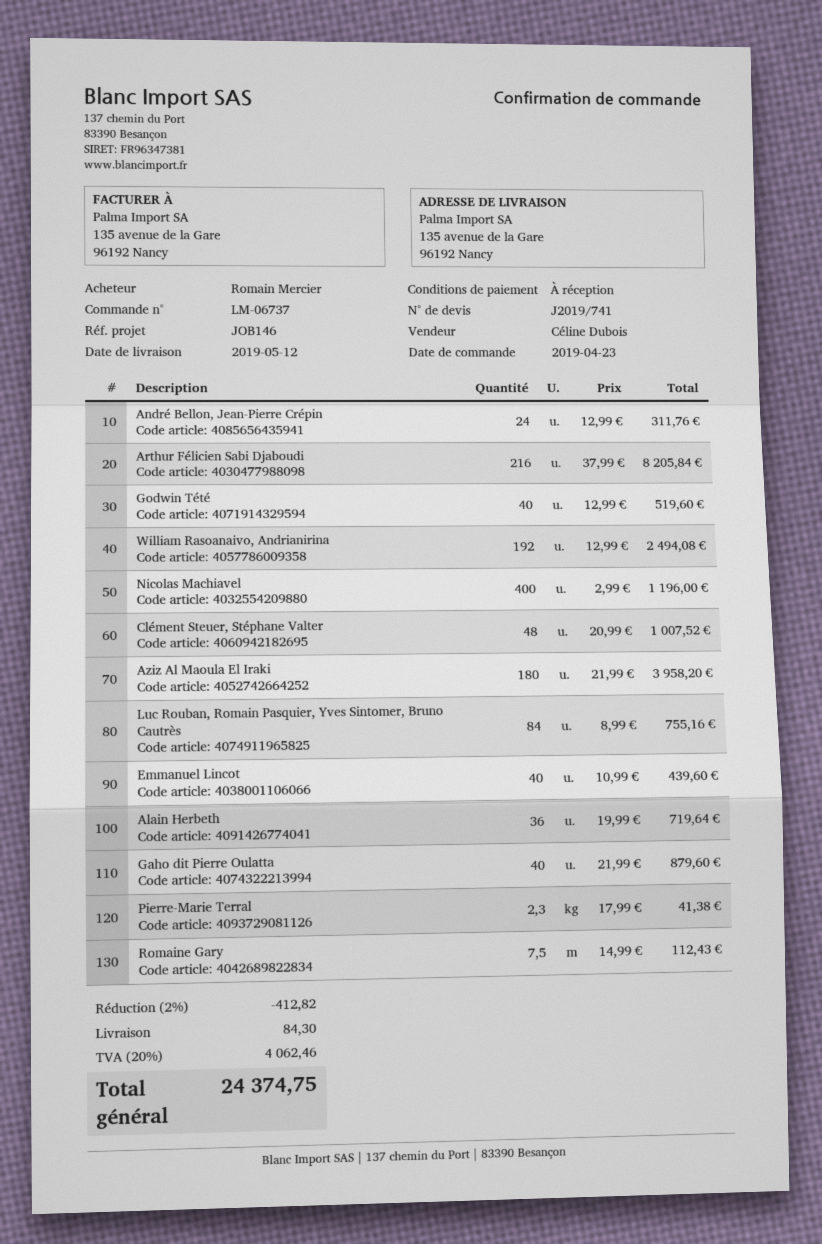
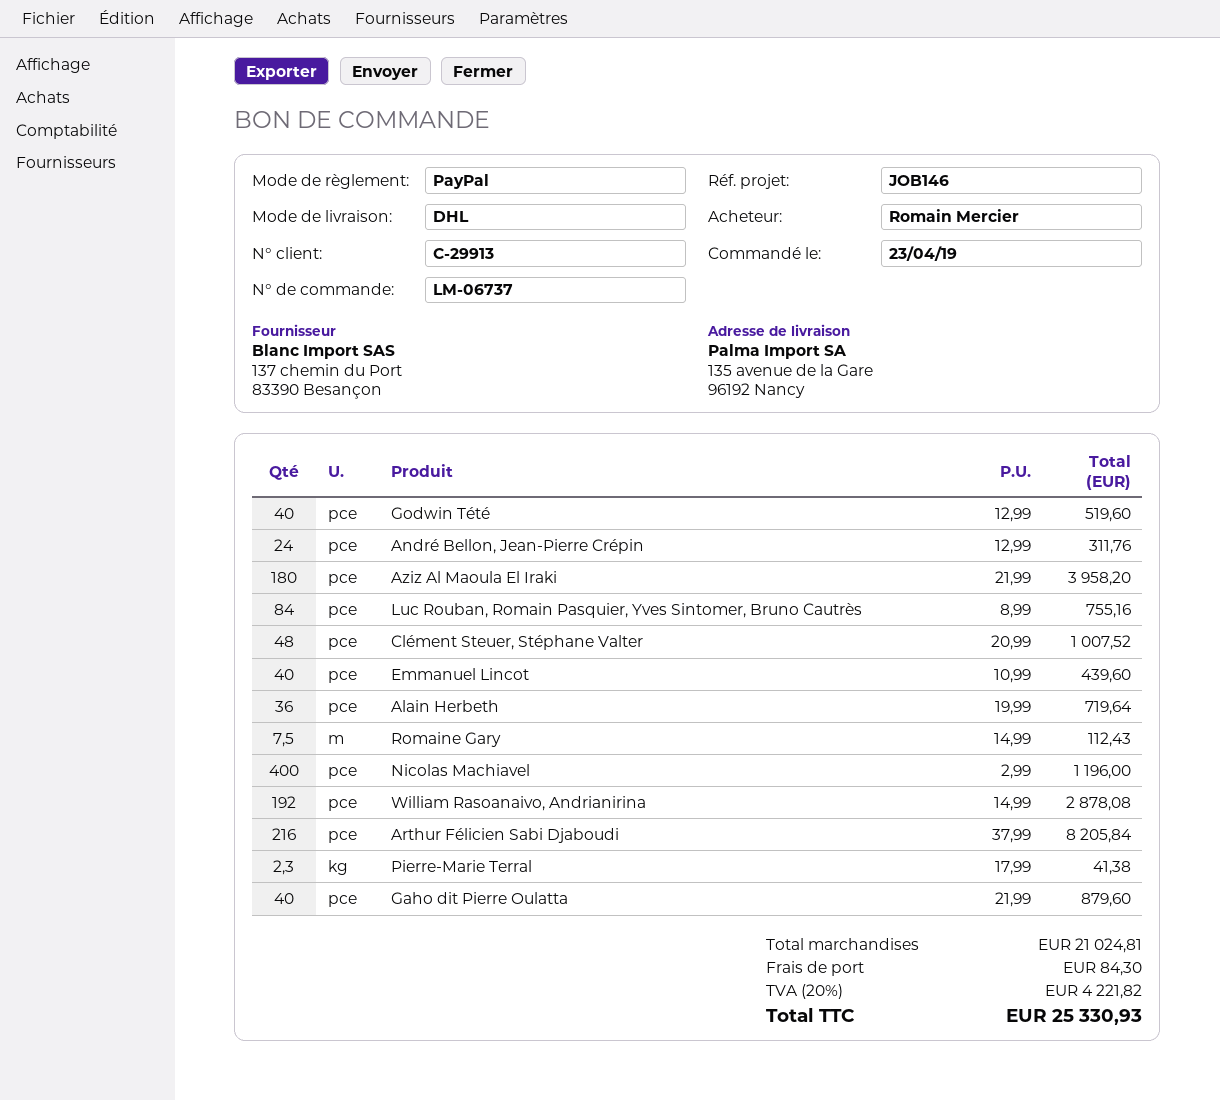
William Rasoanaivo, Andrianirina: 192 x 12.99 = 2494.08 -> 192 x 14.99 = 2878.08
discount: 2% = 412.82 -> none
tax: 20% = 4062.46 -> 20% = 4221.82
total: 24374.75 -> 25330.93

